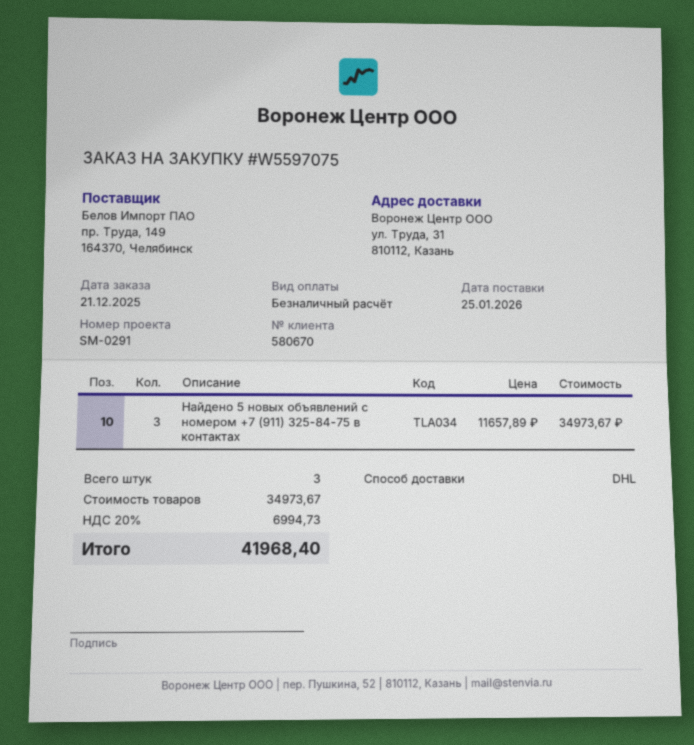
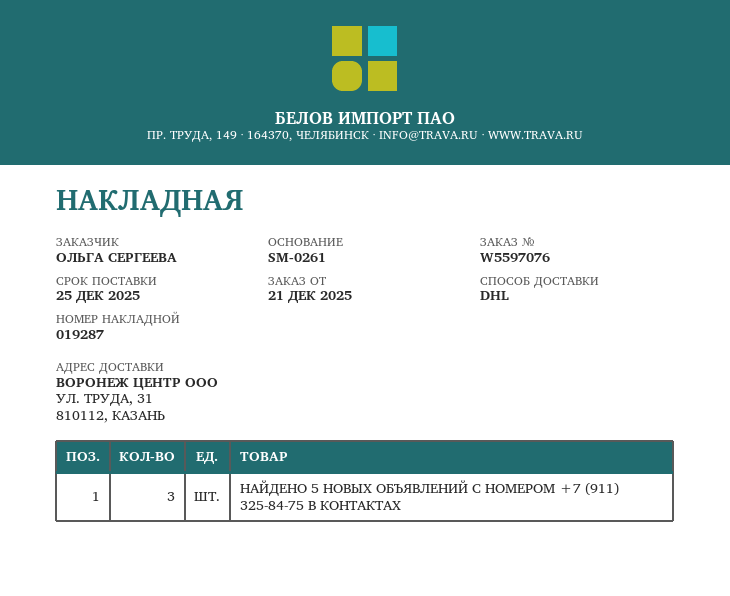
order number: W5597075 -> W5597076
delivery date: 2026-01-25 -> 2025-12-25
reference: SM-0291 -> SM-0261

